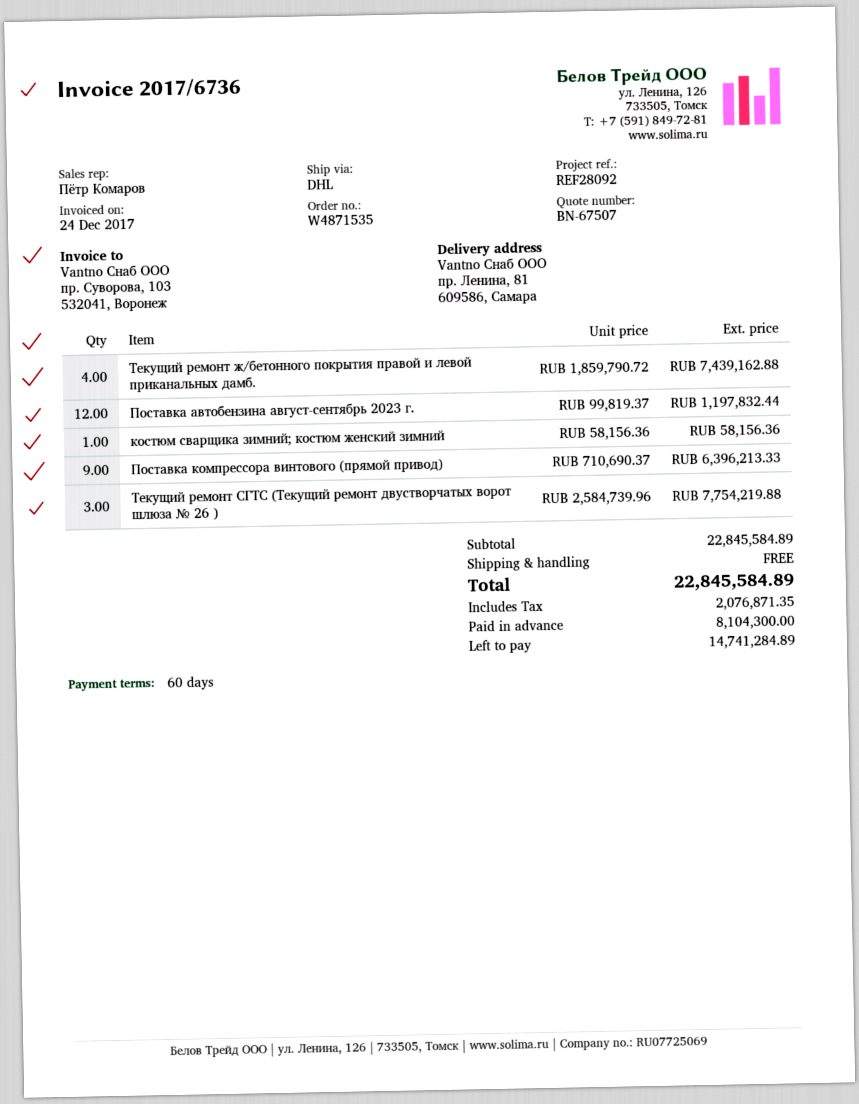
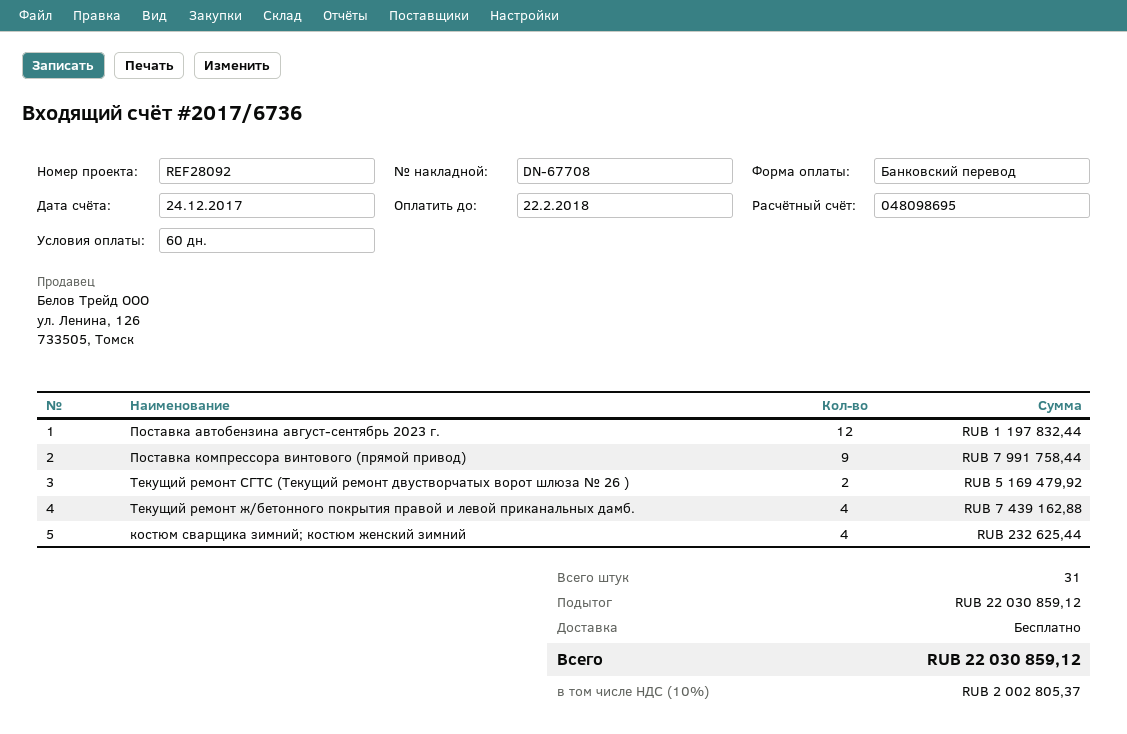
костюм сварщика зимний; костюм женский зимний: 1 for 58156.36 -> 4 for 232625.44
Поставка компрессора винтового (прямой привод): 9 for 6396213.33 -> 9 for 7991758.44
Текущий ремонт СГТС (Текущий ремонт двустворчатых ворот шлюза № 26 ): 3 for 7754219.88 -> 2 for 5169479.92
subtotal: 22845584.89 -> 22030859.12
tax: 2076871.35 -> 2002805.37
total: 22845584.89 -> 22030859.12

